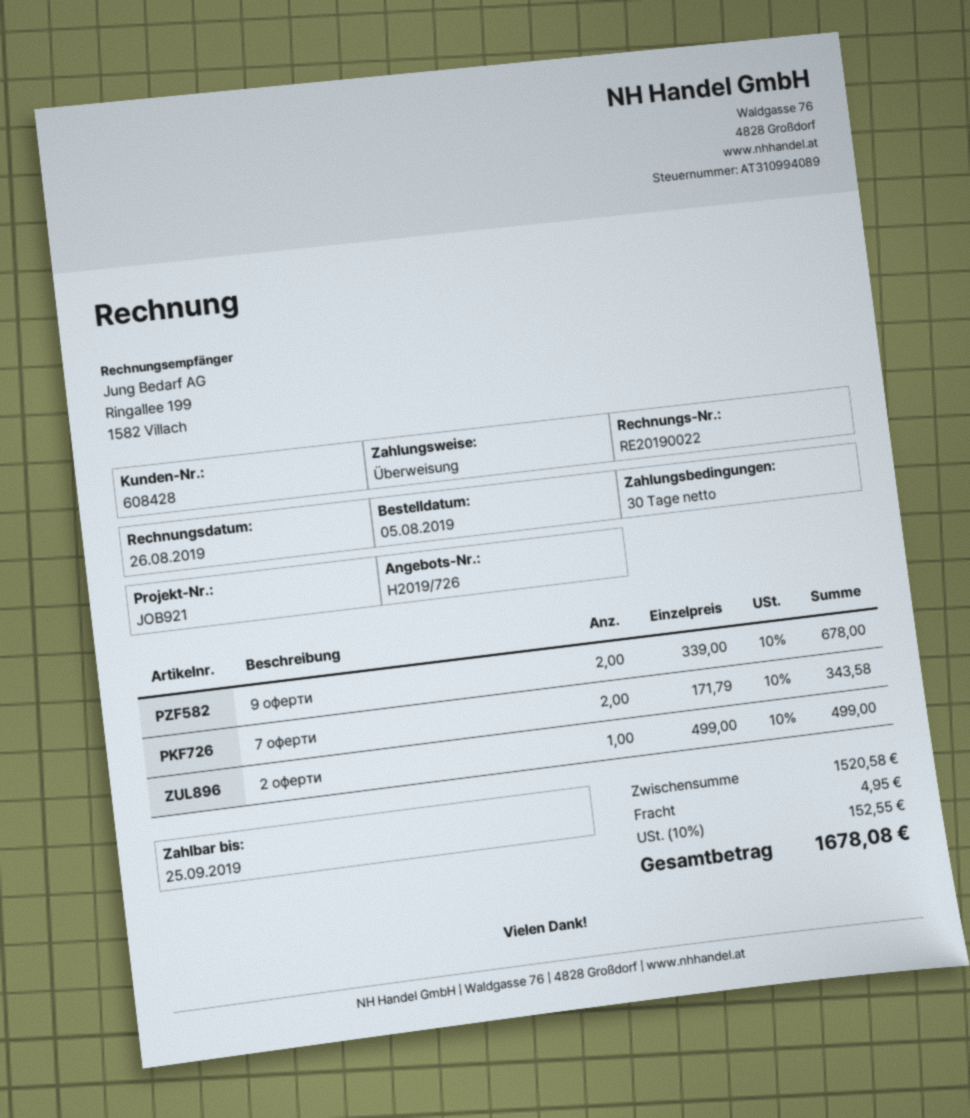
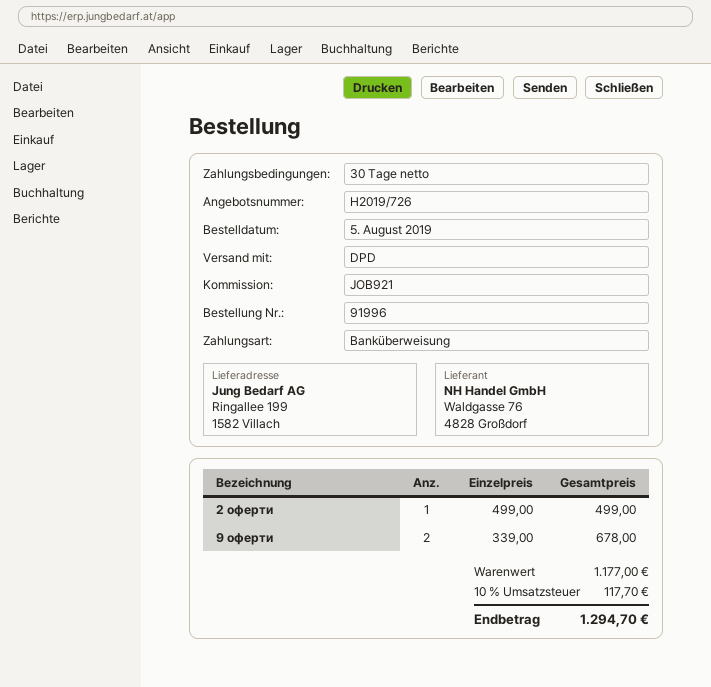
7 оферти: 2 x 171.79 = 343.58 -> none
subtotal: 1520.58 -> 1177.00
shipping: 4.95 -> none
tax: 10% = 152.55 -> 10% = 117.70
total: 1678.08 -> 1294.70

